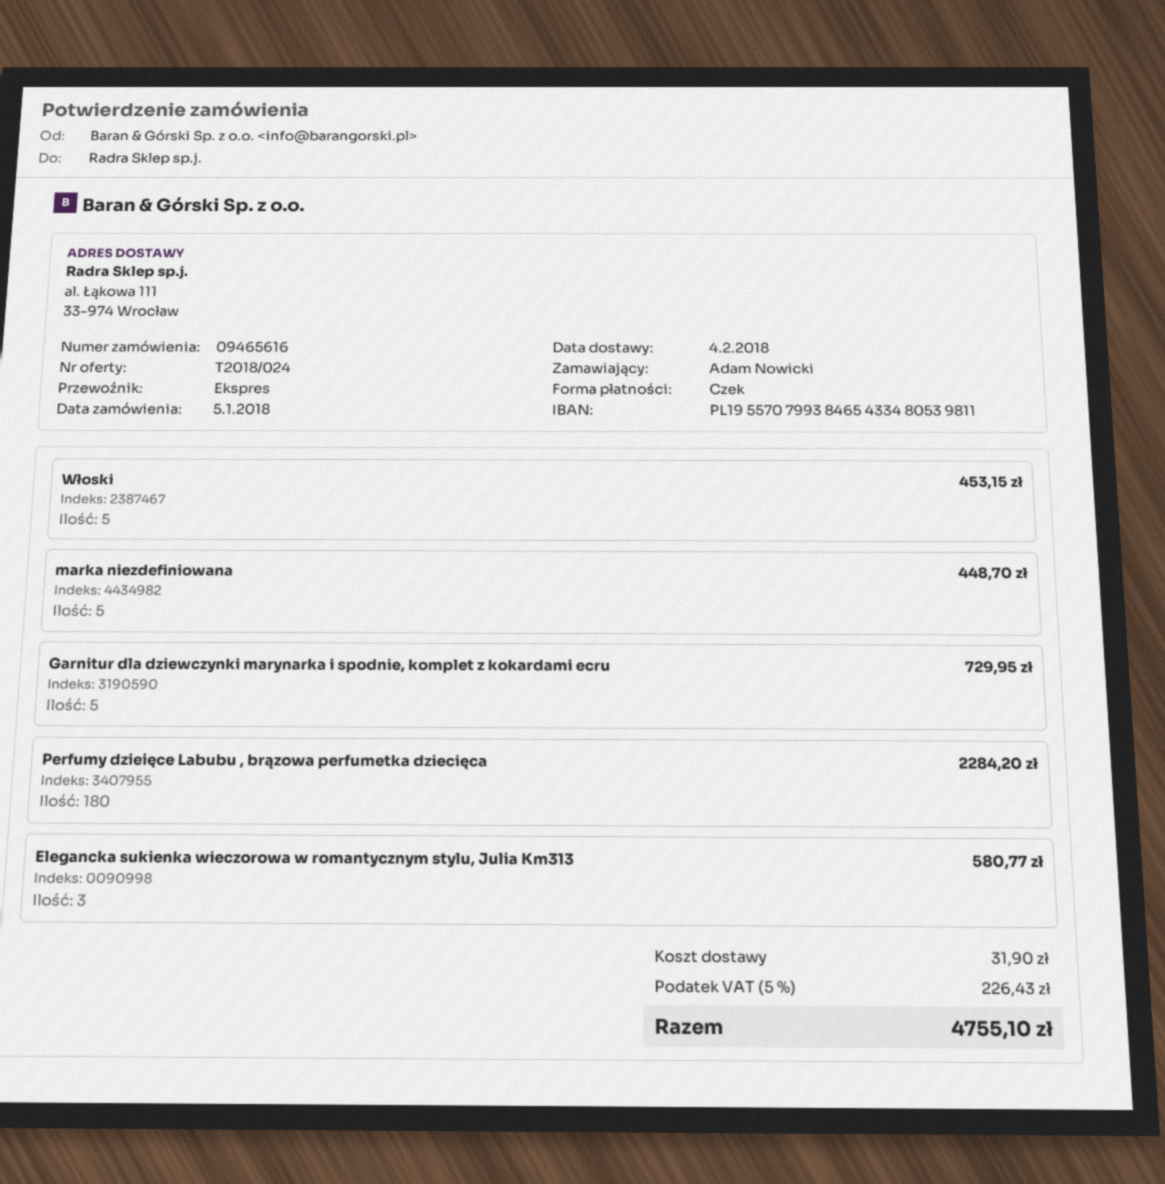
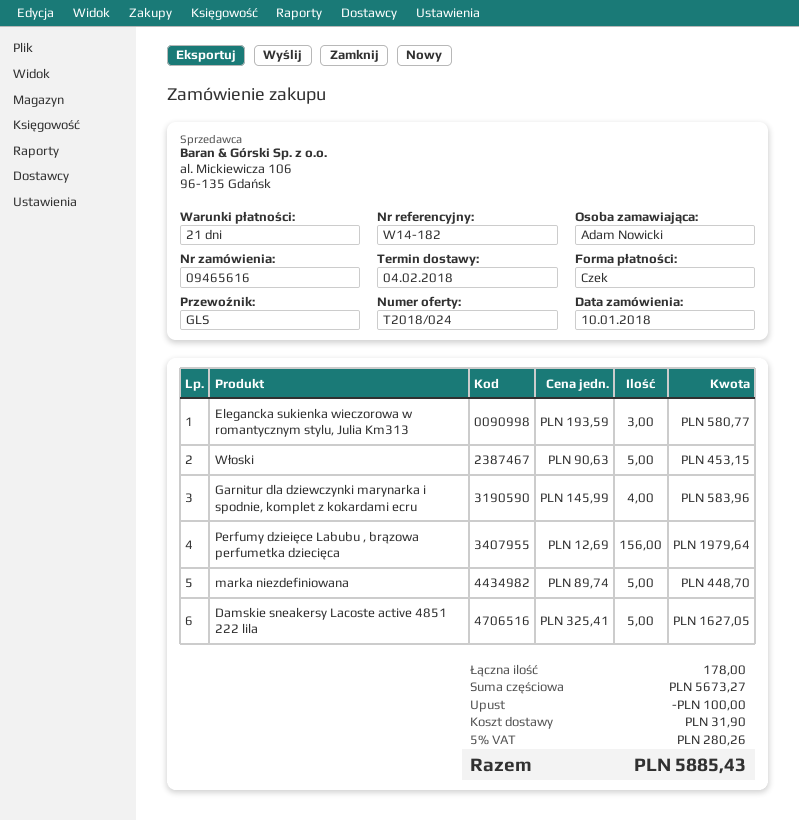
order date: 2018-01-05 -> 2018-01-10
shipping method: express -> GLS
Garnitur dla dziewczynki marynarka i spodnie, komplet z kokardami ecru: 5 for 729.95 -> 4 for 583.96
Perfumy dzieięce Labubu , brązowa perfumetka dziecięca: 180 for 2284.20 -> 156 for 1979.64
Damskie sneakersy Lacoste active 4851 222 lila: none -> 5 for 1627.05
discount: none -> 100.00
tax: 5% = 226.43 -> 5% = 280.26
total: 4755.10 -> 5885.43

